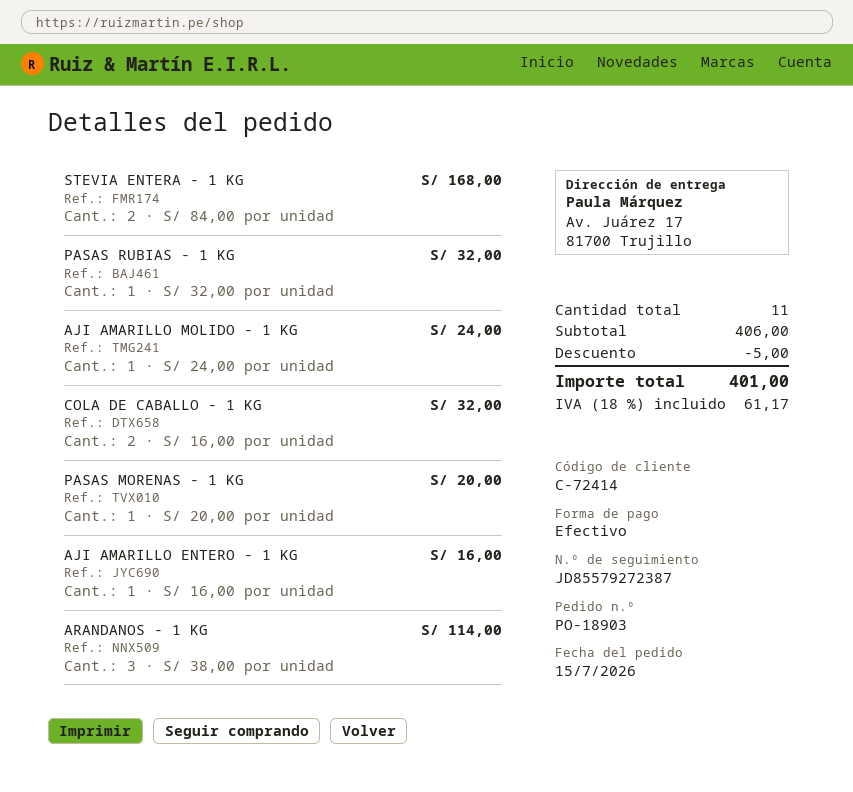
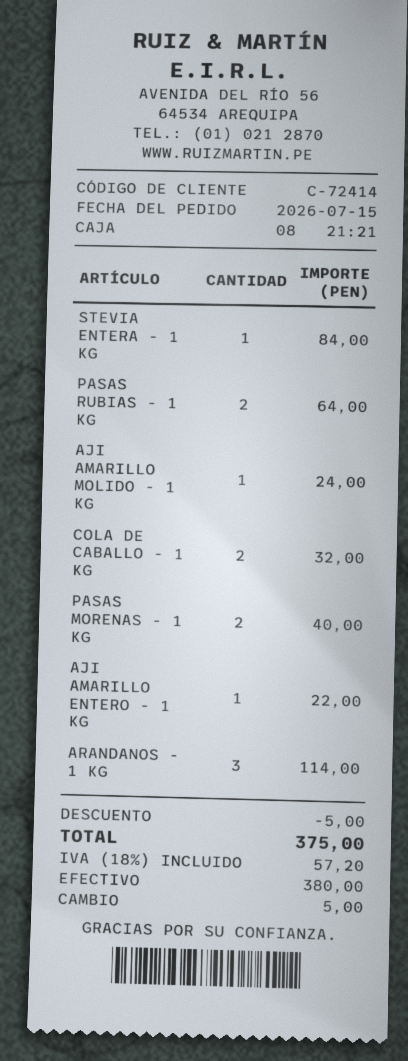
STEVIA ENTERA - 1 KG: 2 for 168.00 -> 1 for 84.00
PASAS RUBIAS - 1 KG: 1 for 32.00 -> 2 for 64.00
PASAS MORENAS - 1 KG: 1 for 20.00 -> 2 for 40.00
AJI AMARILLO ENTERO - 1 KG: 1 for 16.00 -> 1 for 22.00
tax: 18% = 61.17 -> 18% = 57.20
total: 401.00 -> 375.00

